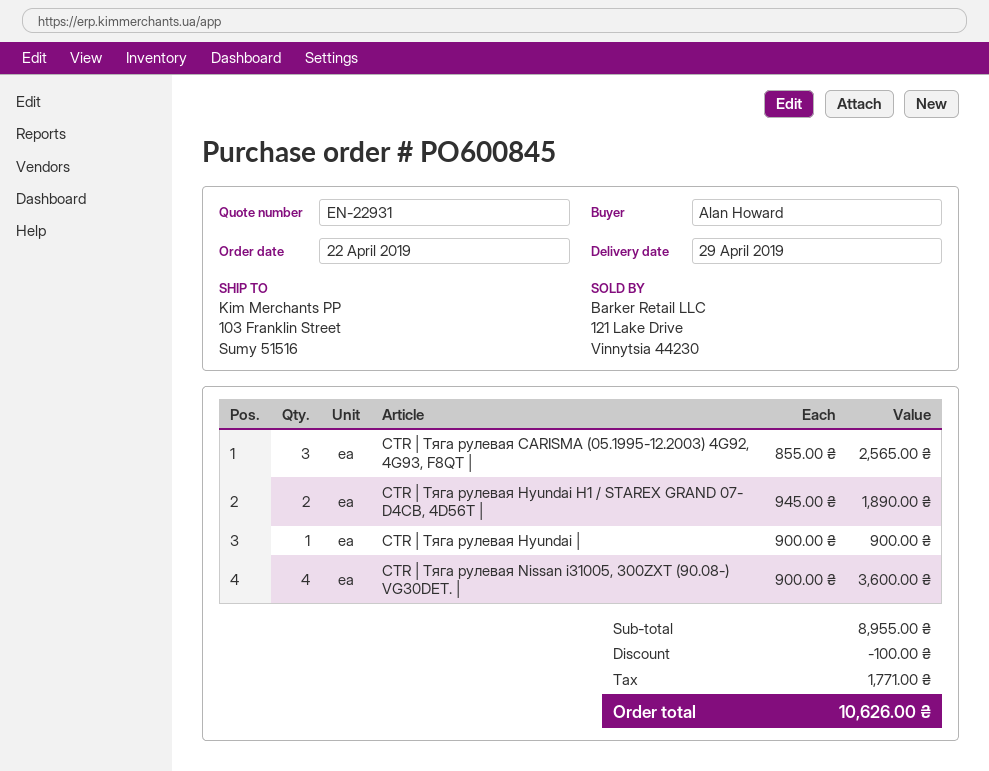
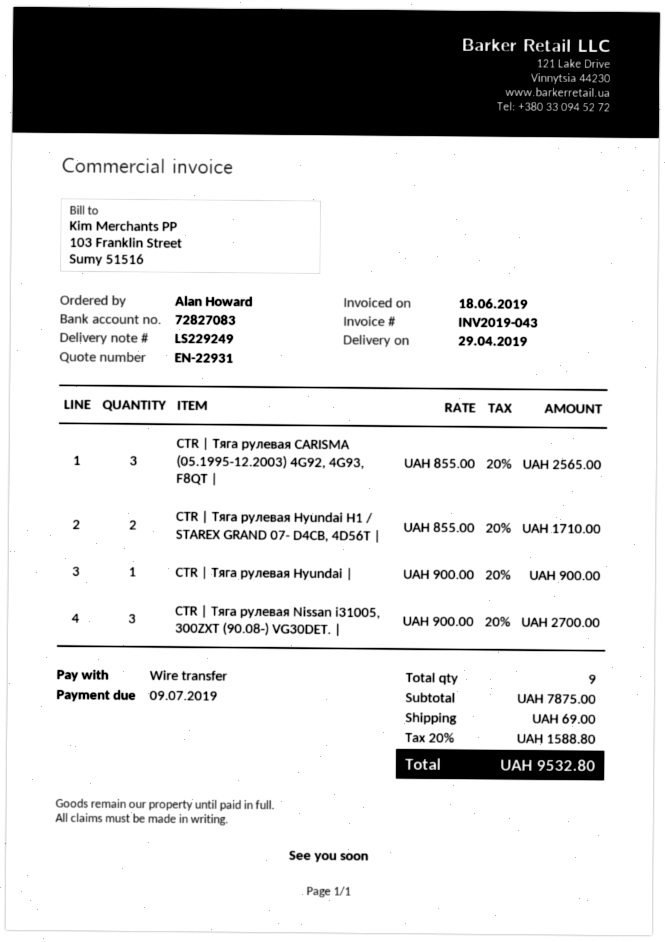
CTR | Тяга рулевая Hyundai H1 / STAREX GRAND 07- D4CB, 4D56T |: 2 x 945.00 = 1890.00 -> 2 x 855.00 = 1710.00
CTR | Тяга рулевая Nissan i31005, 300ZXT (90.08-) VG30DET. |: 4 x 900.00 = 3600.00 -> 3 x 900.00 = 2700.00
subtotal: 8955.00 -> 7875.00
discount: 100.00 -> none
shipping: none -> 69.00
tax: 1771.00 -> 1588.80
total: 10626.00 -> 9532.80

